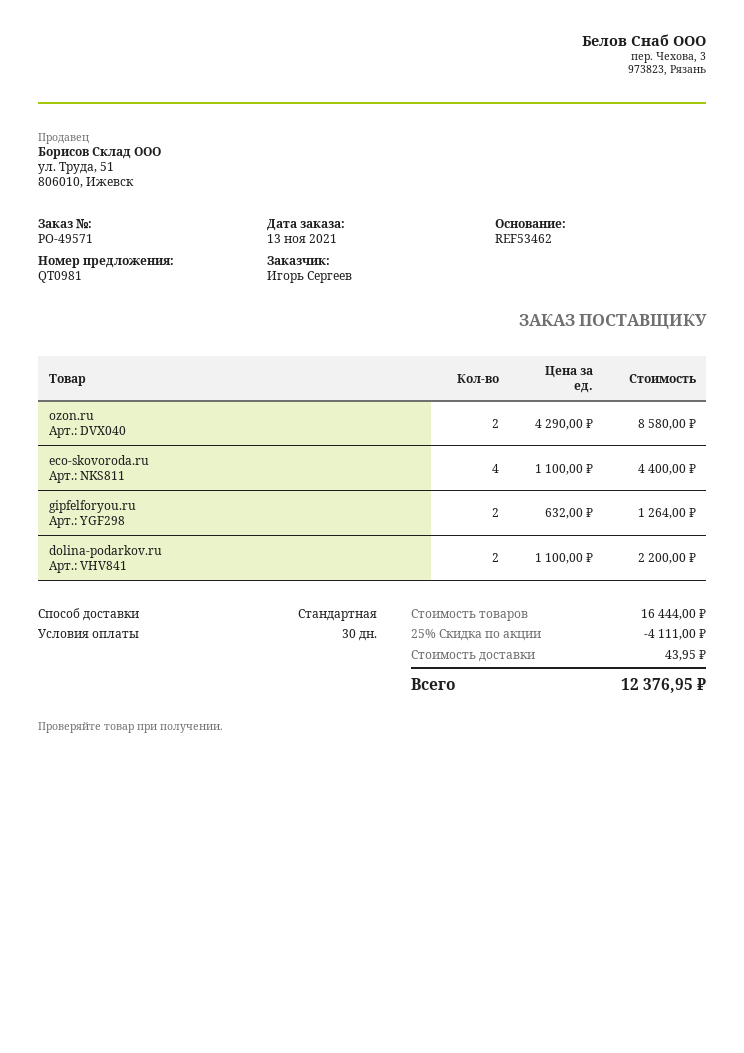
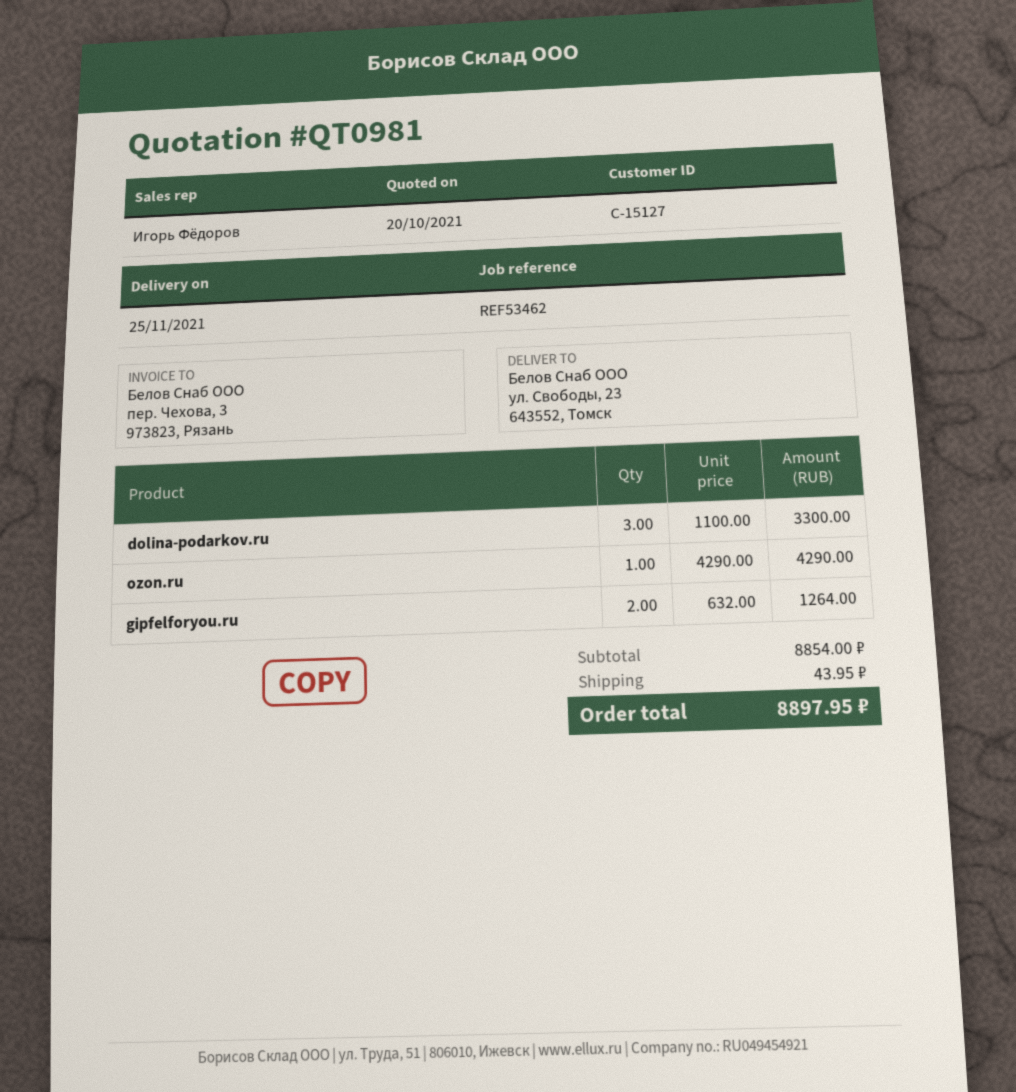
ozon.ru: 2 x 4290.00 = 8580.00 -> 1 x 4290.00 = 4290.00
eco-skovoroda.ru: 4 x 1100.00 = 4400.00 -> none
dolina-podarkov.ru: 2 x 1100.00 = 2200.00 -> 3 x 1100.00 = 3300.00
subtotal: 16444.00 -> 8854.00
discount: 25% = 4111.00 -> none
total: 12376.95 -> 8897.95

